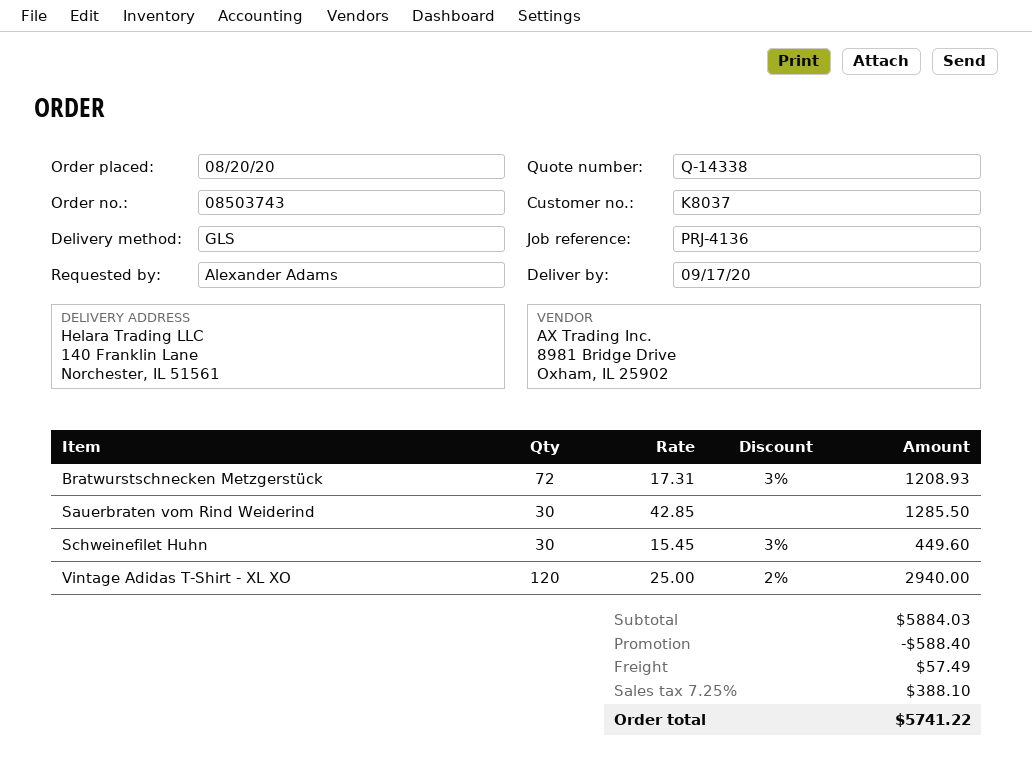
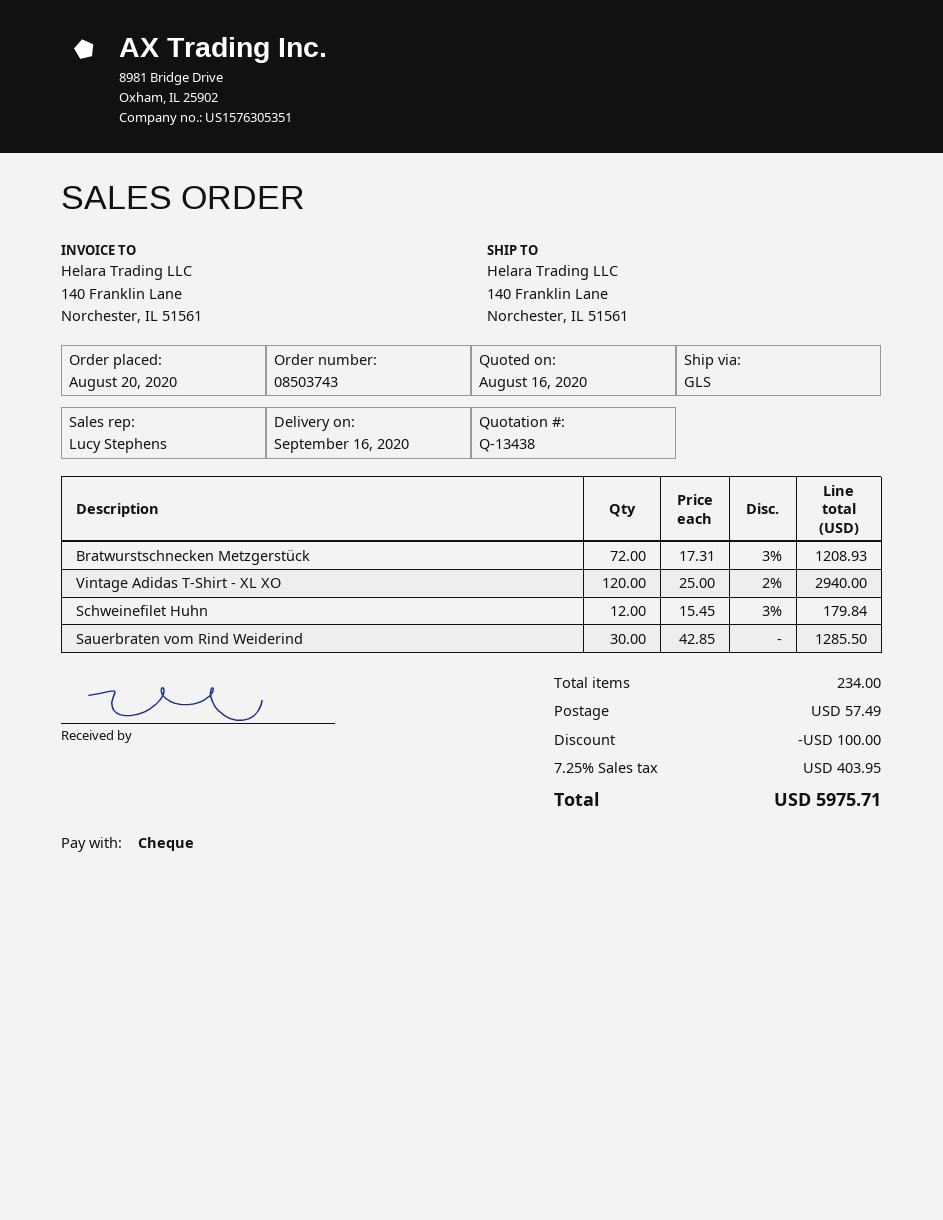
quote number: Q-14338 -> Q-13438
delivery date: 2020-09-17 -> 2020-09-16
Schweinefilet Huhn: 30 x 15.45 - 3% = 449.60 -> 12 x 15.45 - 3% = 179.84
discount: 588.40 -> 100.00
tax: 7.25% = 388.10 -> 7.25% = 403.95
total: 5741.22 -> 5975.71

